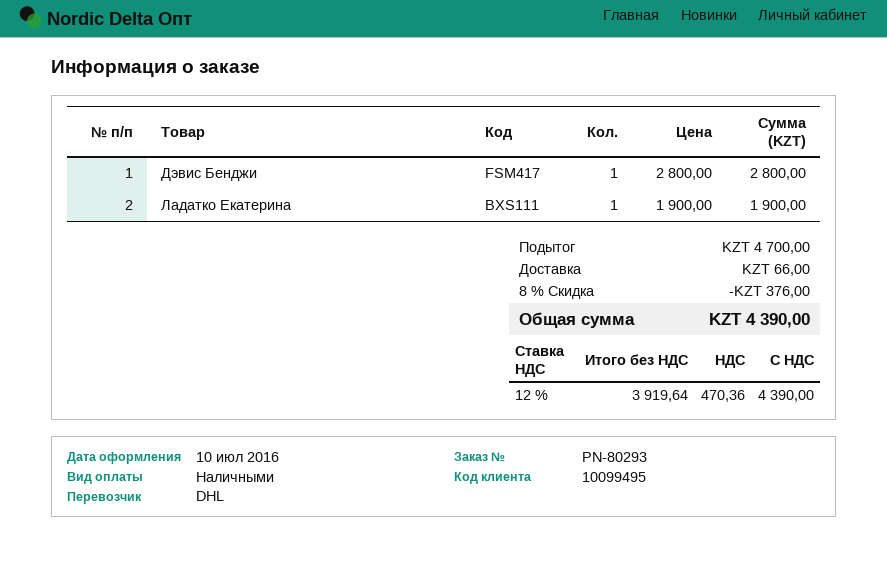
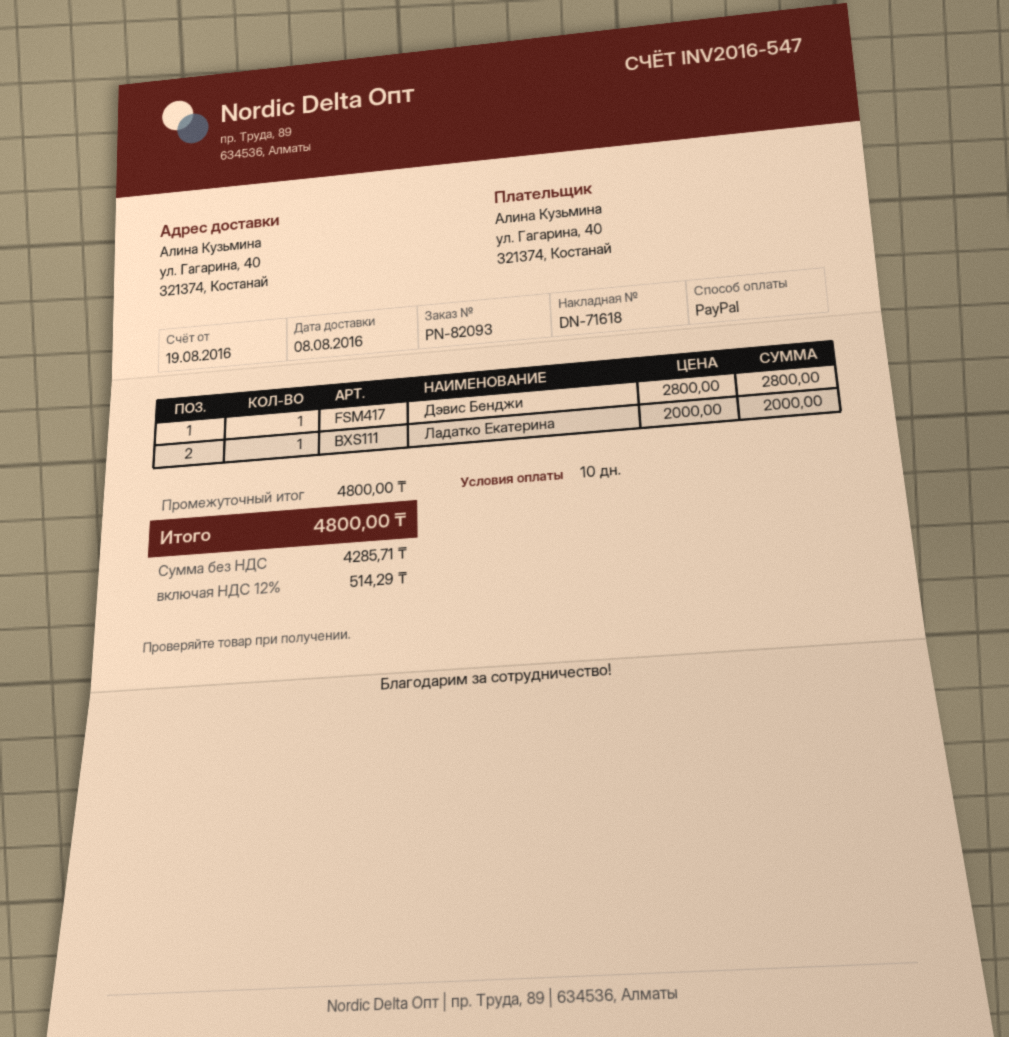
order number: PN-80293 -> PN-82093
payment method: cash -> PayPal
Ладатко Екатерина: 1 x 1900.00 = 1900.00 -> 1 x 2000.00 = 2000.00
subtotal: 4700.00 -> 4800.00
discount: 8% = 376.00 -> none
shipping: 66.00 -> none
net: 3919.64 -> 4285.71
tax: 12% = 470.36 -> 12% = 514.29
total: 4390.00 -> 4800.00

